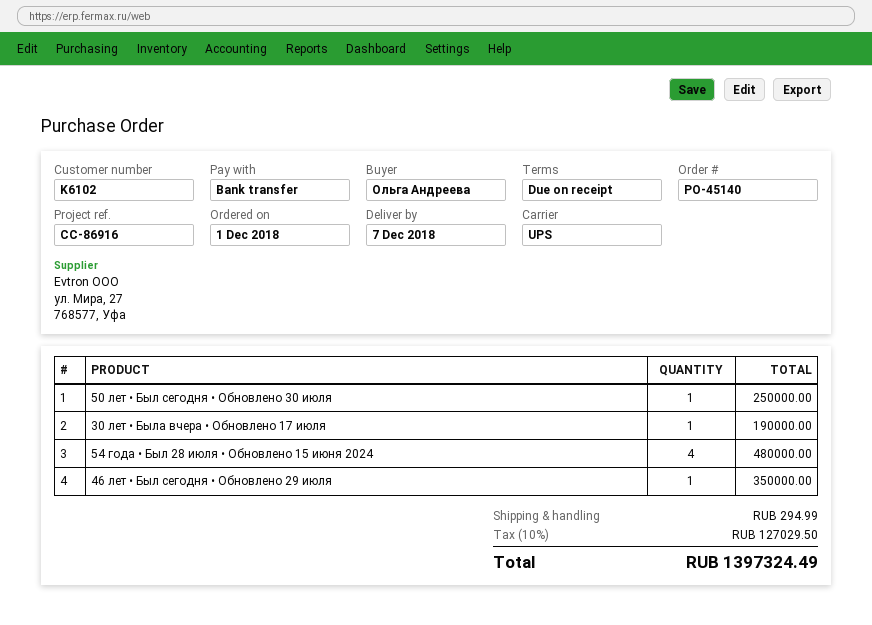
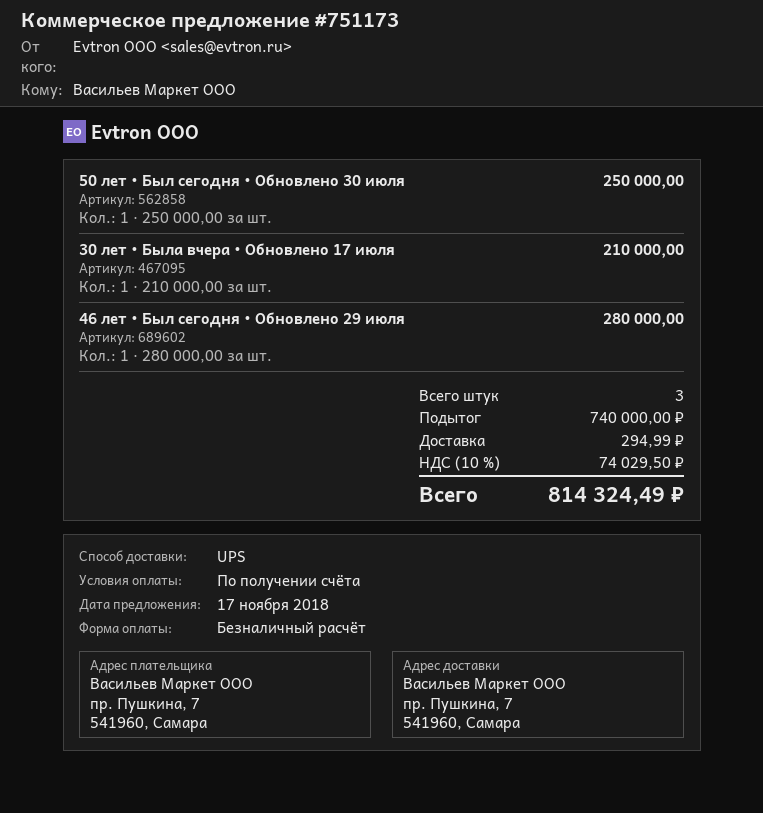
30 лет • Была вчера • Обновлено 17 июля: 1 for 190000.00 -> 1 for 210000.00
54 года • Был 28 июля • Обновлено 15 июня 2024: 4 for 480000.00 -> none
46 лет • Был сегодня • Обновлено 29 июля: 1 for 350000.00 -> 1 for 280000.00
tax: 10% = 127029.50 -> 10% = 74029.50
total: 1397324.49 -> 814324.49

